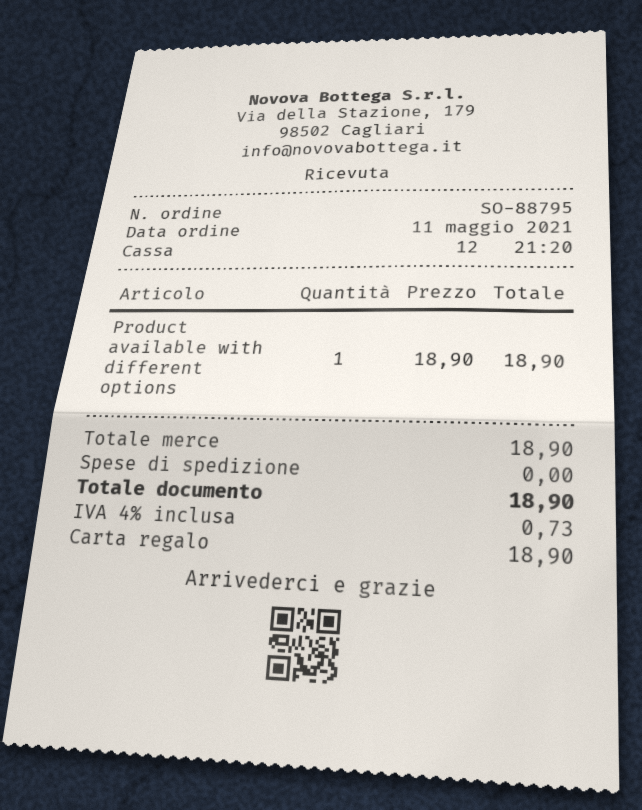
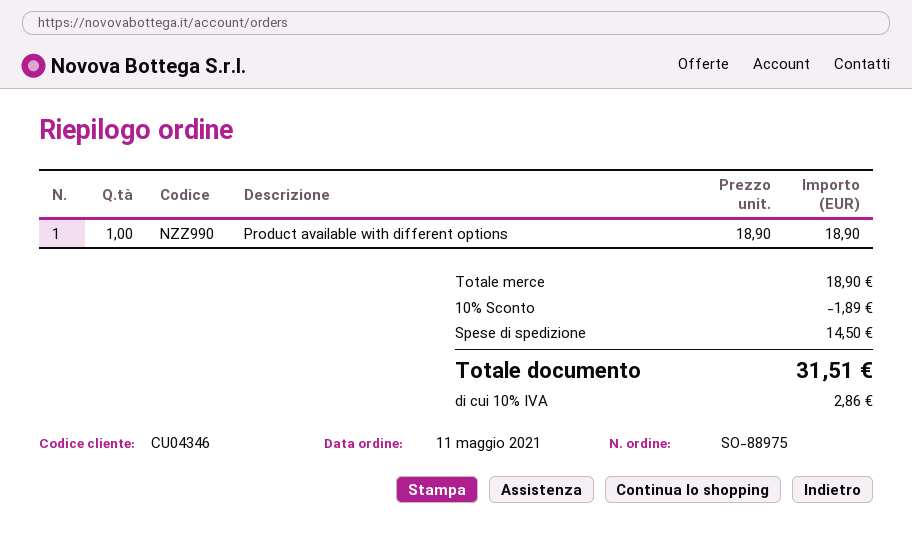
order number: SO-88795 -> SO-88975
discount: none -> 10% = 1.89
shipping: 0.00 -> 14.50
tax: 4% = 0.73 -> 10% = 2.86
total: 18.90 -> 31.51

